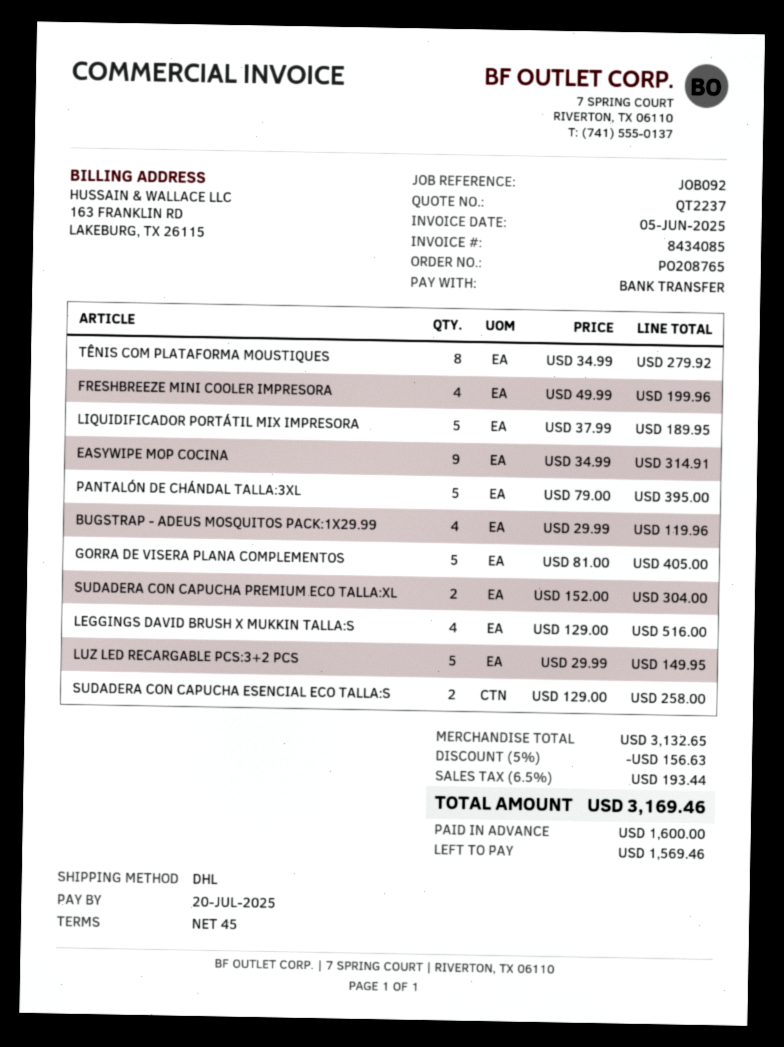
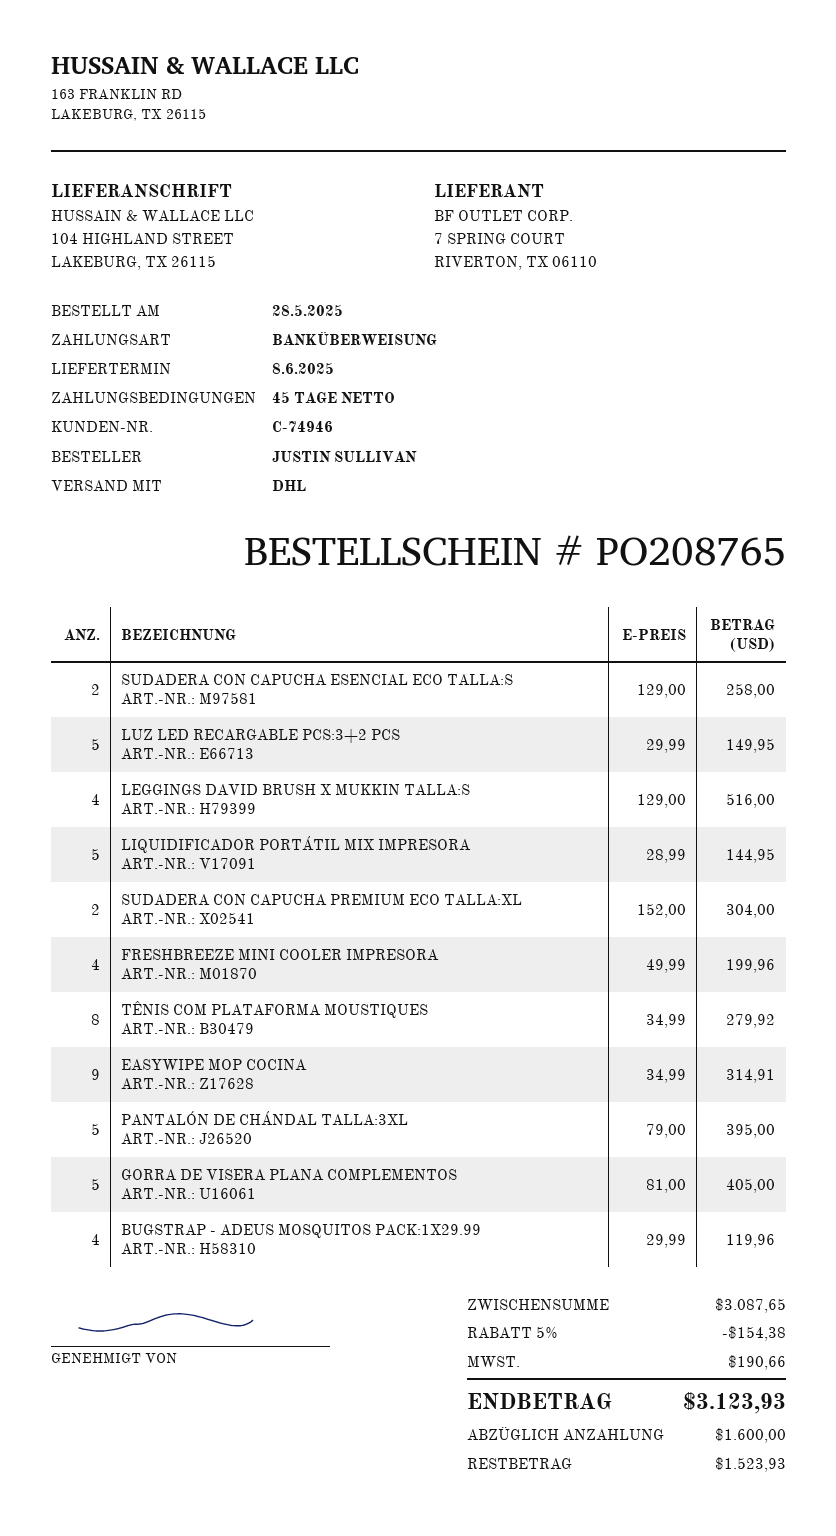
LIQUIDIFICADOR PORTÁTIL MIX IMPRESORA: 5 x 37.99 = 189.95 -> 5 x 28.99 = 144.95
subtotal: 3132.65 -> 3087.65
discount: 5% = 156.63 -> 5% = 154.38
tax: 193.44 -> 190.66
total: 3169.46 -> 3123.93
balance: 1569.46 -> 1523.93

